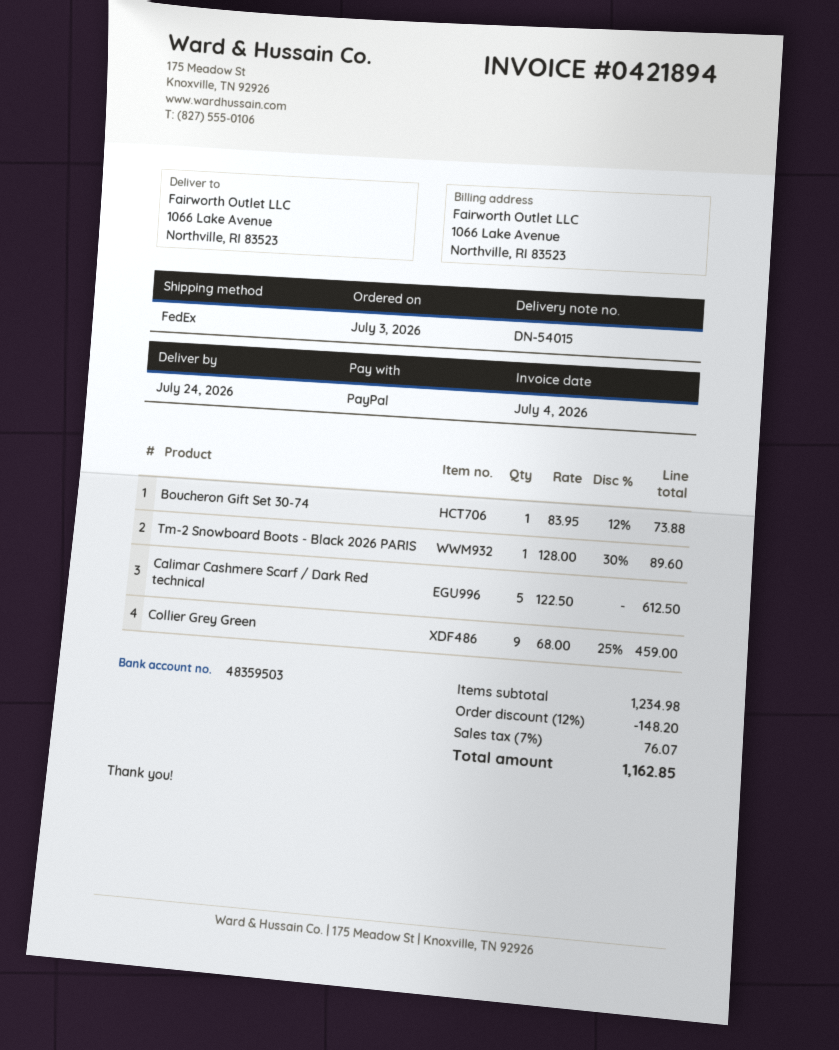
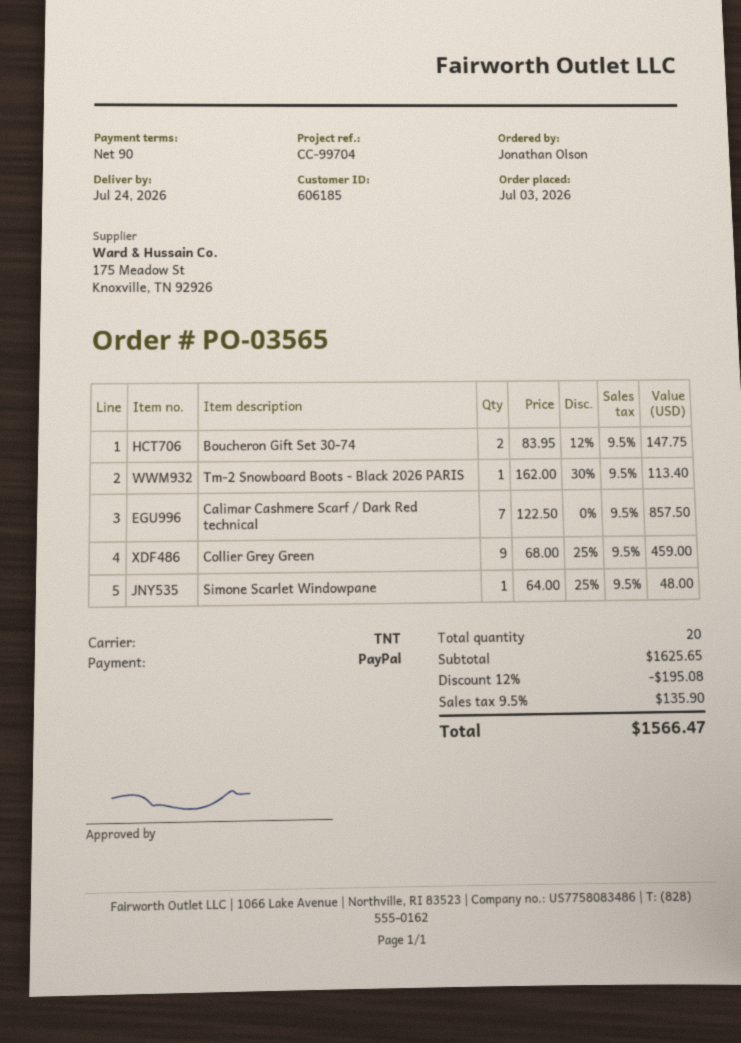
shipping method: FedEx -> TNT
Boucheron Gift Set 30-74: 1 x 83.95 - 12% = 73.88 -> 2 x 83.95 - 12% = 147.75
Tm-2 Snowboard Boots - Black 2026 PARIS: 1 x 128.00 - 30% = 89.60 -> 1 x 162.00 - 30% = 113.40
Calimar Cashmere Scarf / Dark Red technical: 5 x 122.50 = 612.50 -> 7 x 122.50 = 857.50
Simone Scarlet Windowpane: none -> 1 x 64.00 - 25% = 48.00
subtotal: 1234.98 -> 1625.65
discount: 12% = 148.20 -> 12% = 195.08
tax: 7% = 76.07 -> 9.5% = 135.90
total: 1162.85 -> 1566.47

